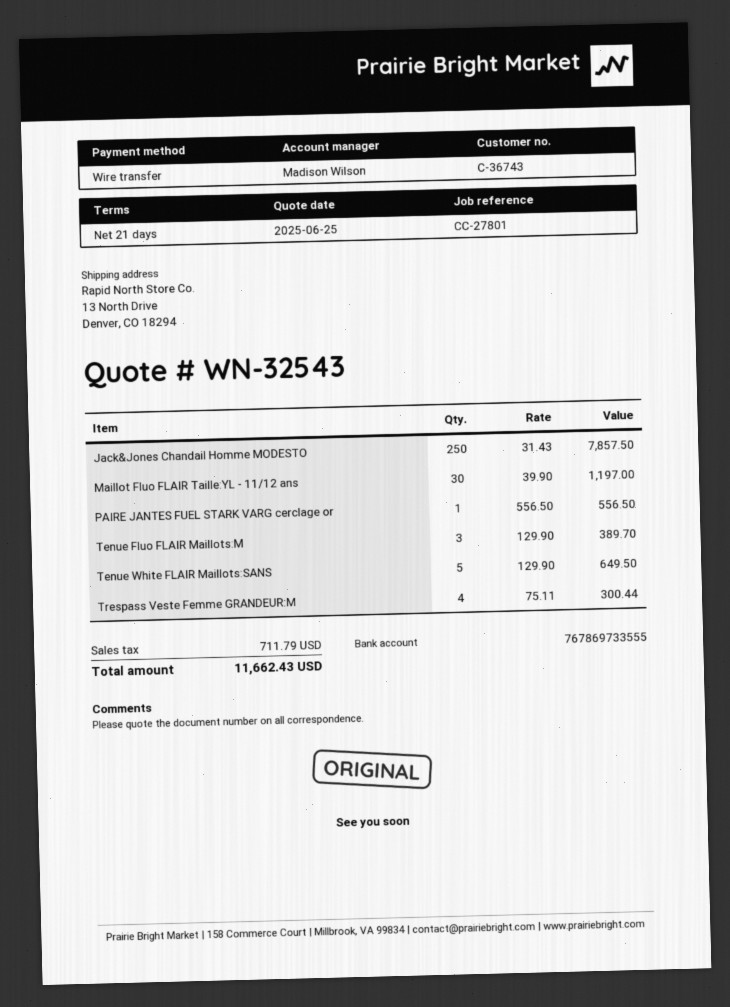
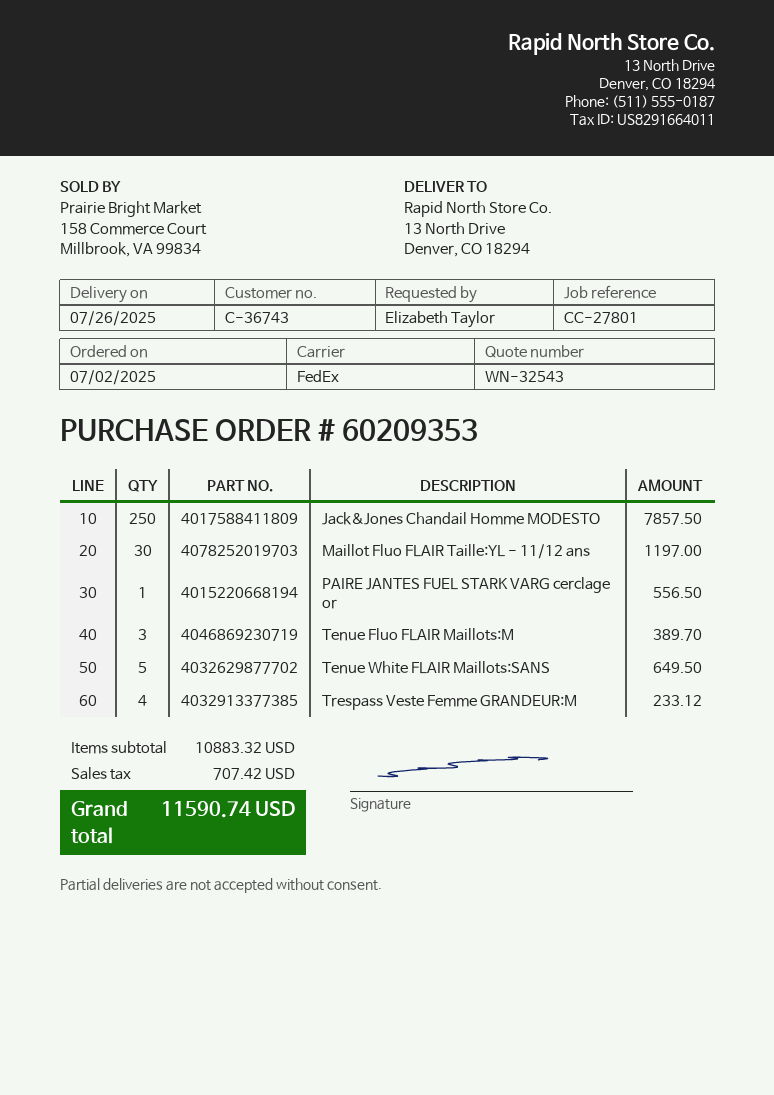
Trespass Veste Femme GRANDEUR:M: 4 for 300.44 -> 4 for 233.12
tax: 711.79 -> 707.42
total: 11662.43 -> 11590.74

